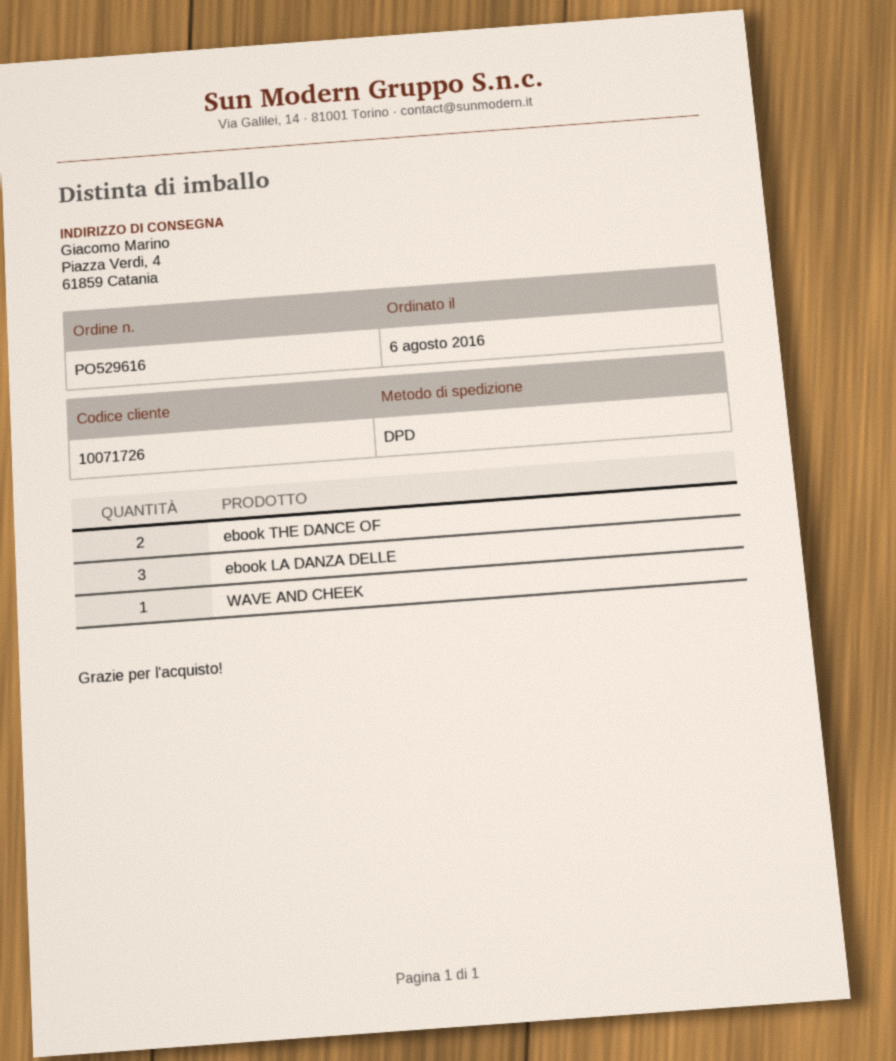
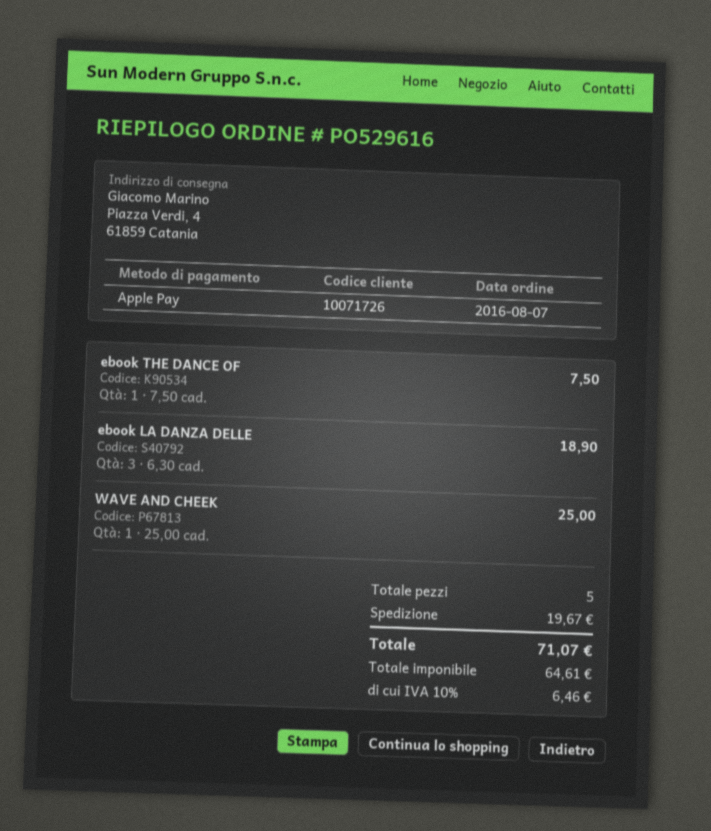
order date: 2016-08-06 -> 2016-08-07
ebook THE DANCE OF: 2 -> 1

